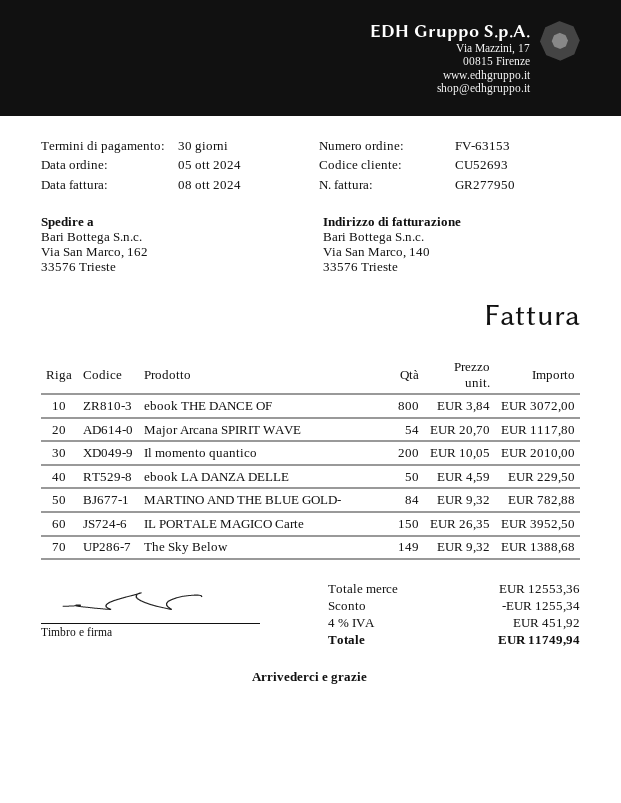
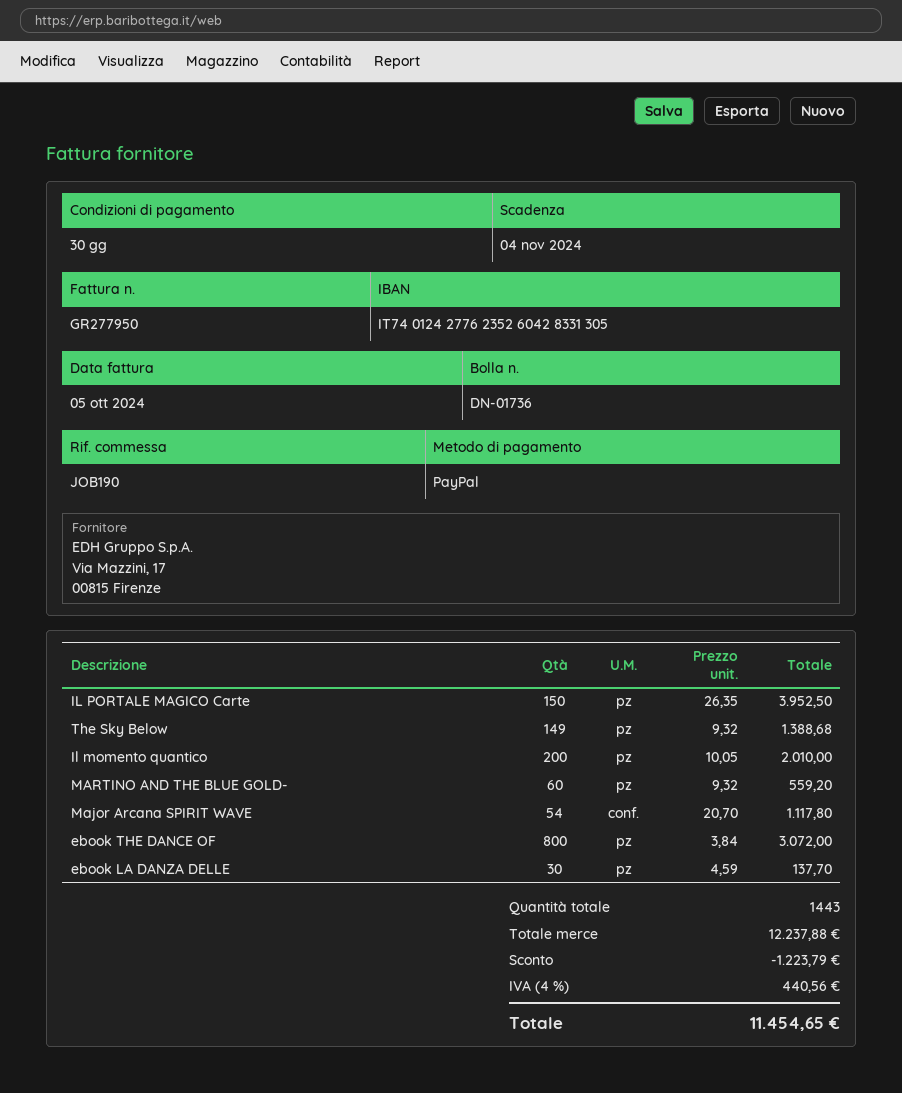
invoice date: 2024-10-08 -> 2024-10-05
ebook LA DANZA DELLE: 50 x 4.59 = 229.50 -> 30 x 4.59 = 137.70
MARTINO AND THE BLUE GOLD-: 84 x 9.32 = 782.88 -> 60 x 9.32 = 559.20
subtotal: 12553.36 -> 12237.88
discount: 1255.34 -> 1223.79
tax: 4% = 451.92 -> 4% = 440.56
total: 11749.94 -> 11454.65

